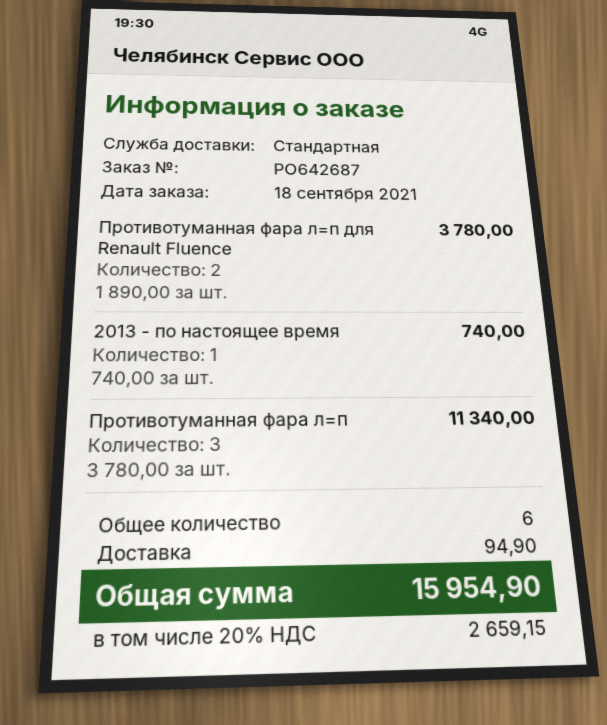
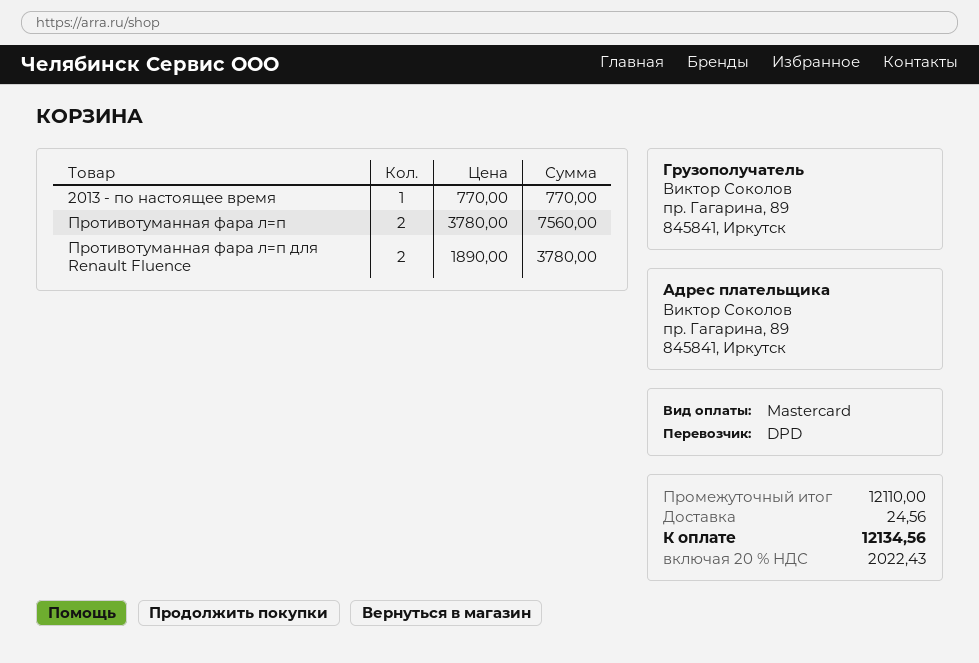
shipping method: standard -> DPD
2013 - по настоящее время: 1 x 740.00 = 740.00 -> 1 x 770.00 = 770.00
Противотуманная фара л=п: 3 x 3780.00 = 11340.00 -> 2 x 3780.00 = 7560.00
shipping: 94.90 -> 24.56
tax: 20% = 2659.15 -> 20% = 2022.43
total: 15954.90 -> 12134.56

